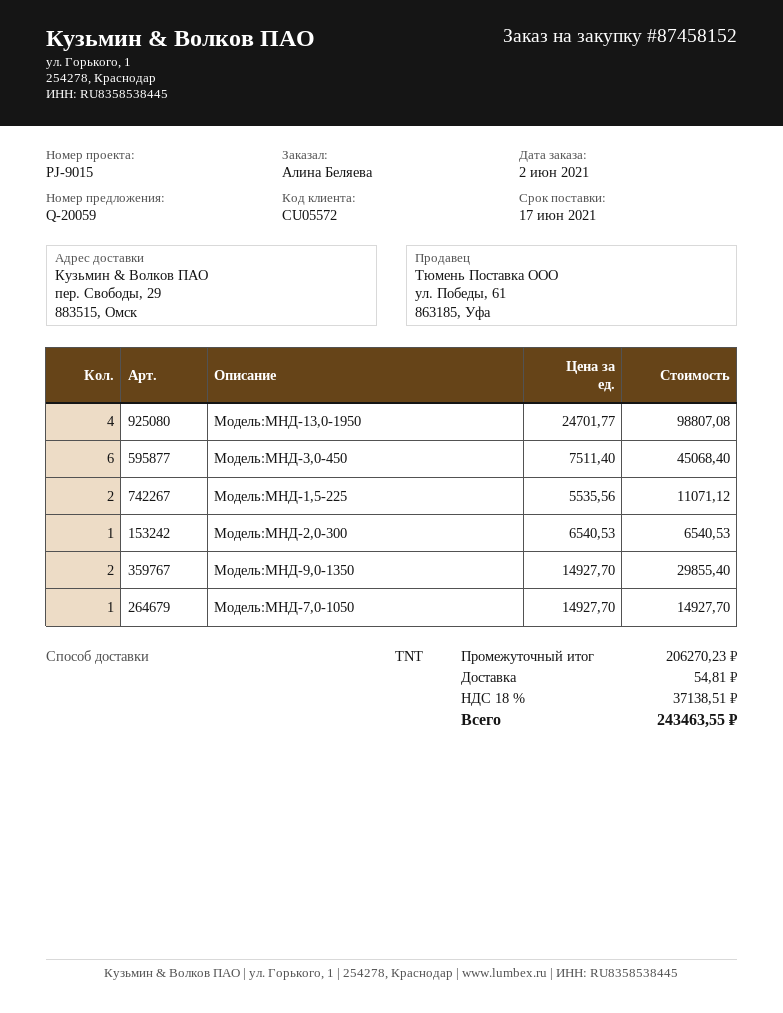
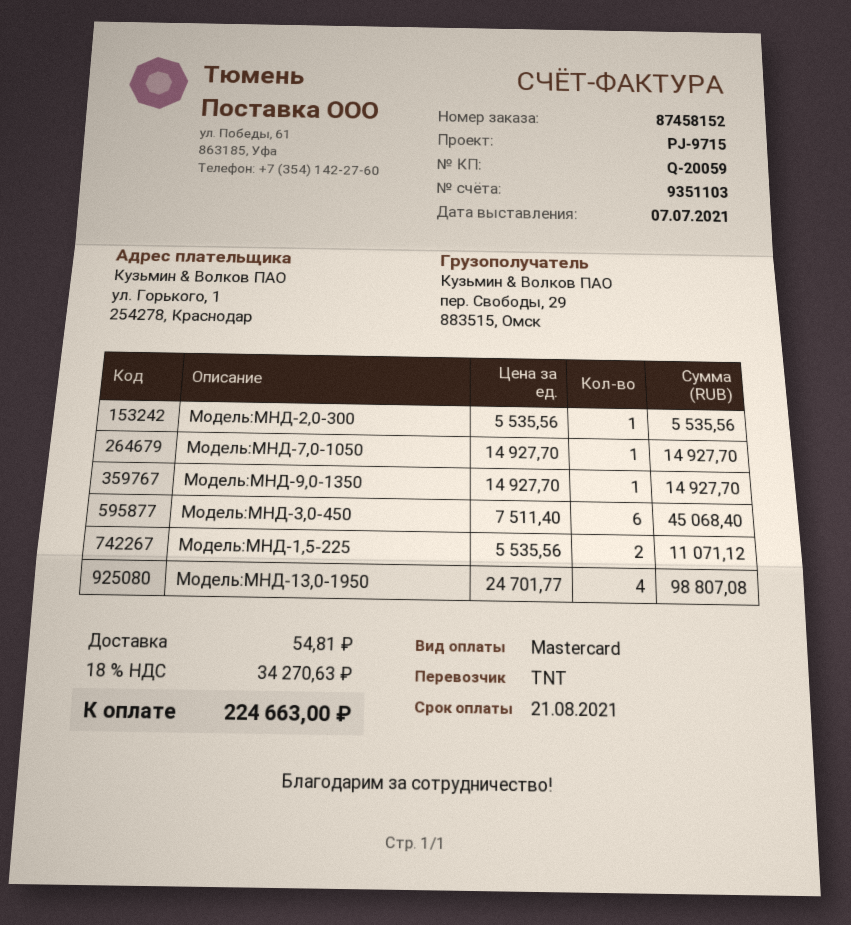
reference: PJ-9015 -> PJ-9715
Модель:МНД-2,0-300: 1 x 6540.53 = 6540.53 -> 1 x 5535.56 = 5535.56
Модель:МНД-9,0-1350: 2 x 14927.70 = 29855.40 -> 1 x 14927.70 = 14927.70
tax: 18% = 37138.51 -> 18% = 34270.63
total: 243463.55 -> 224663.00

